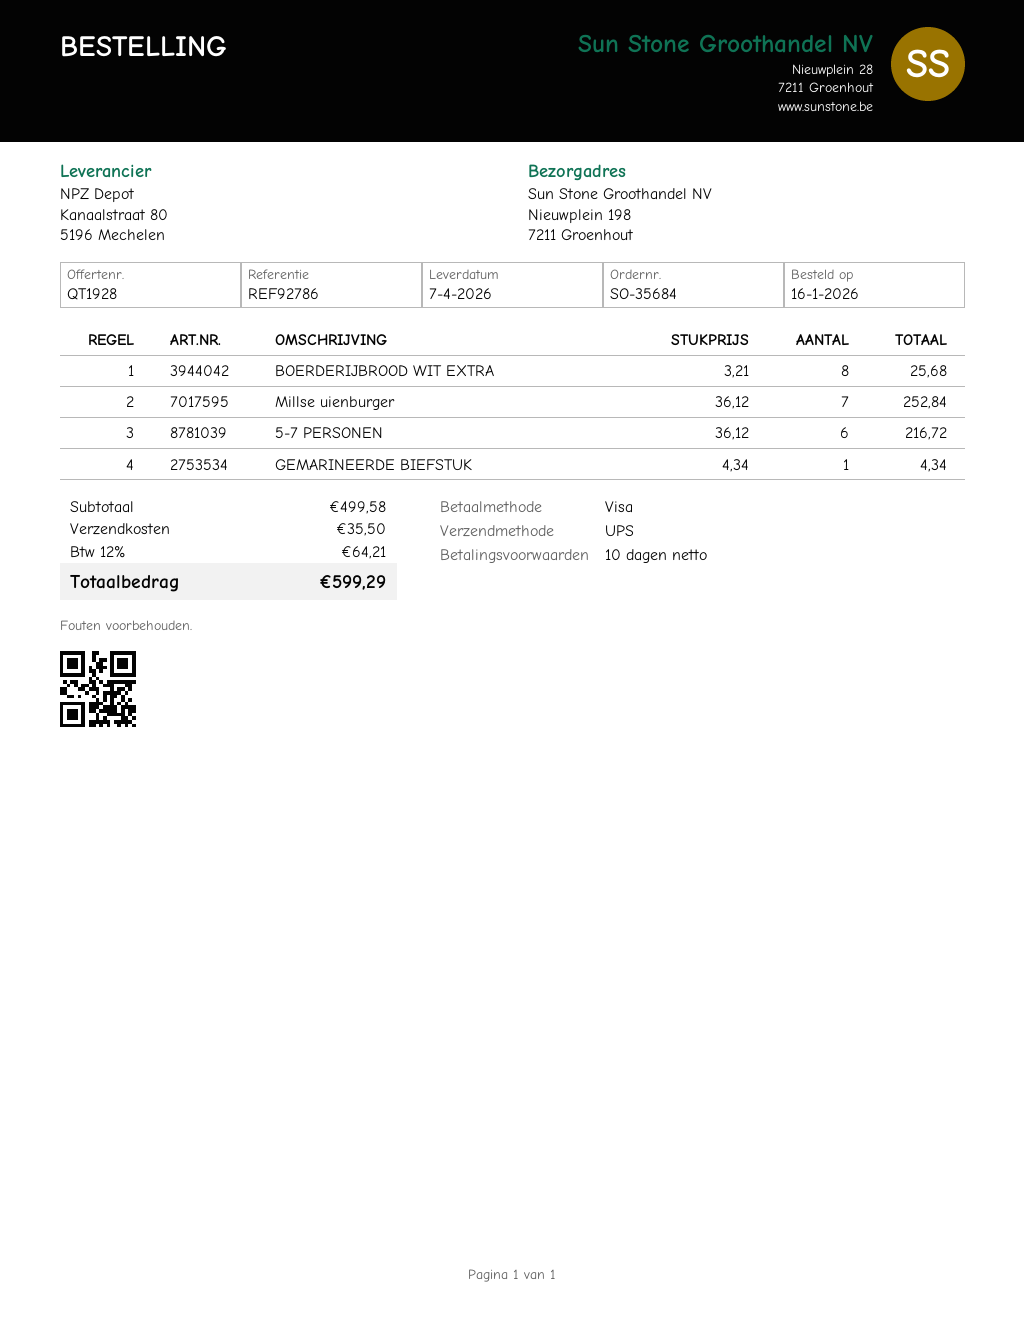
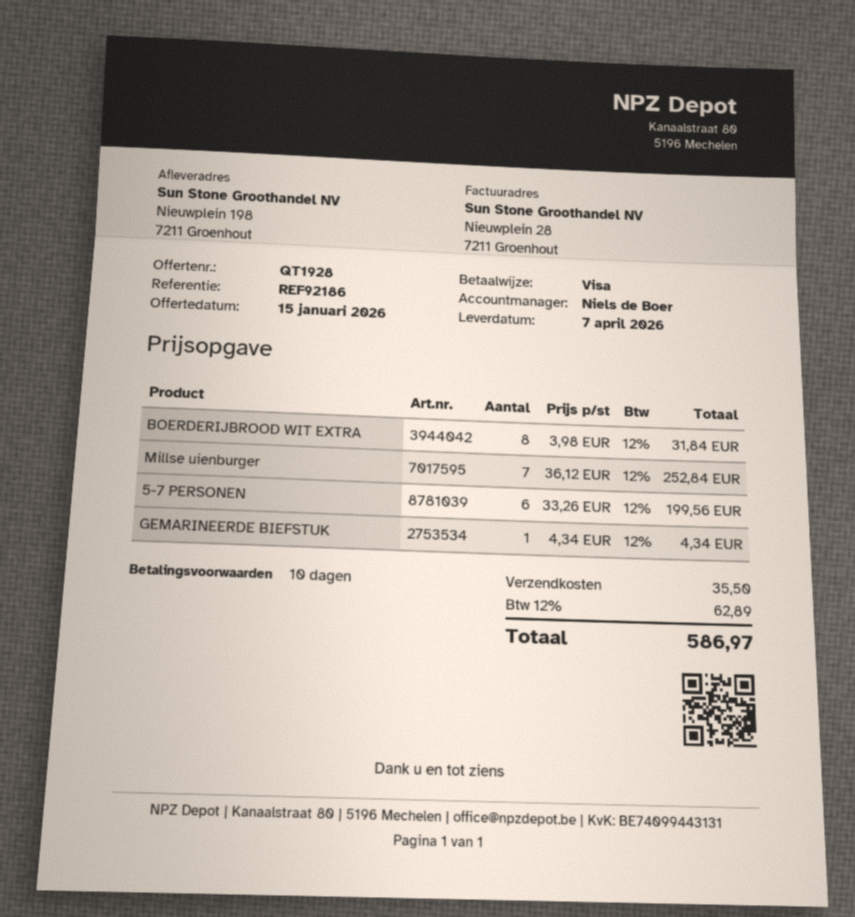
reference: REF92786 -> REF92186
BOERDERIJBROOD WIT EXTRA: 8 x 3.21 = 25.68 -> 8 x 3.98 = 31.84
5-7 PERSONEN: 6 x 36.12 = 216.72 -> 6 x 33.26 = 199.56
tax: 12% = 64.21 -> 12% = 62.89
total: 599.29 -> 586.97

